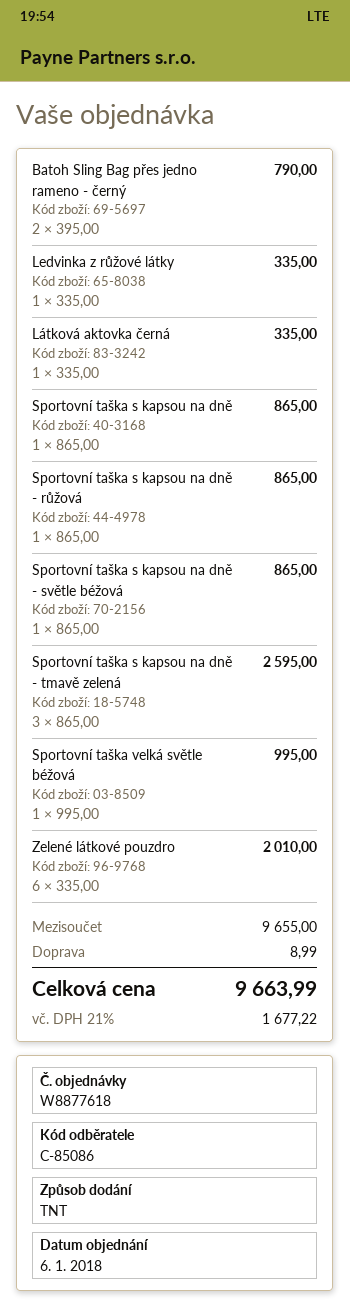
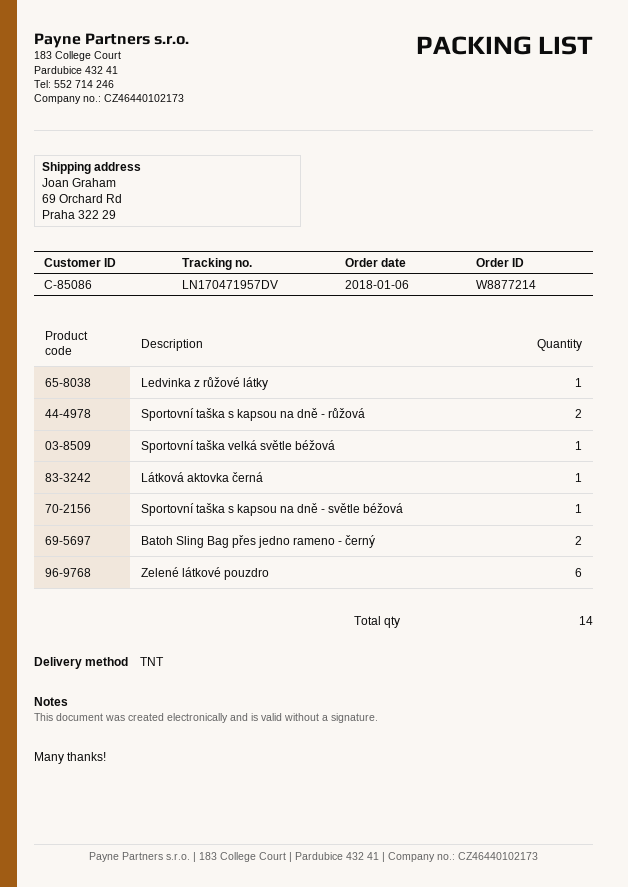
order number: W8877618 -> W8877214
Sportovní taška s kapsou na dně: 1 -> none
Sportovní taška s kapsou na dně - růžová: 1 -> 2
Sportovní taška s kapsou na dně - tmavě zelená: 3 -> none

